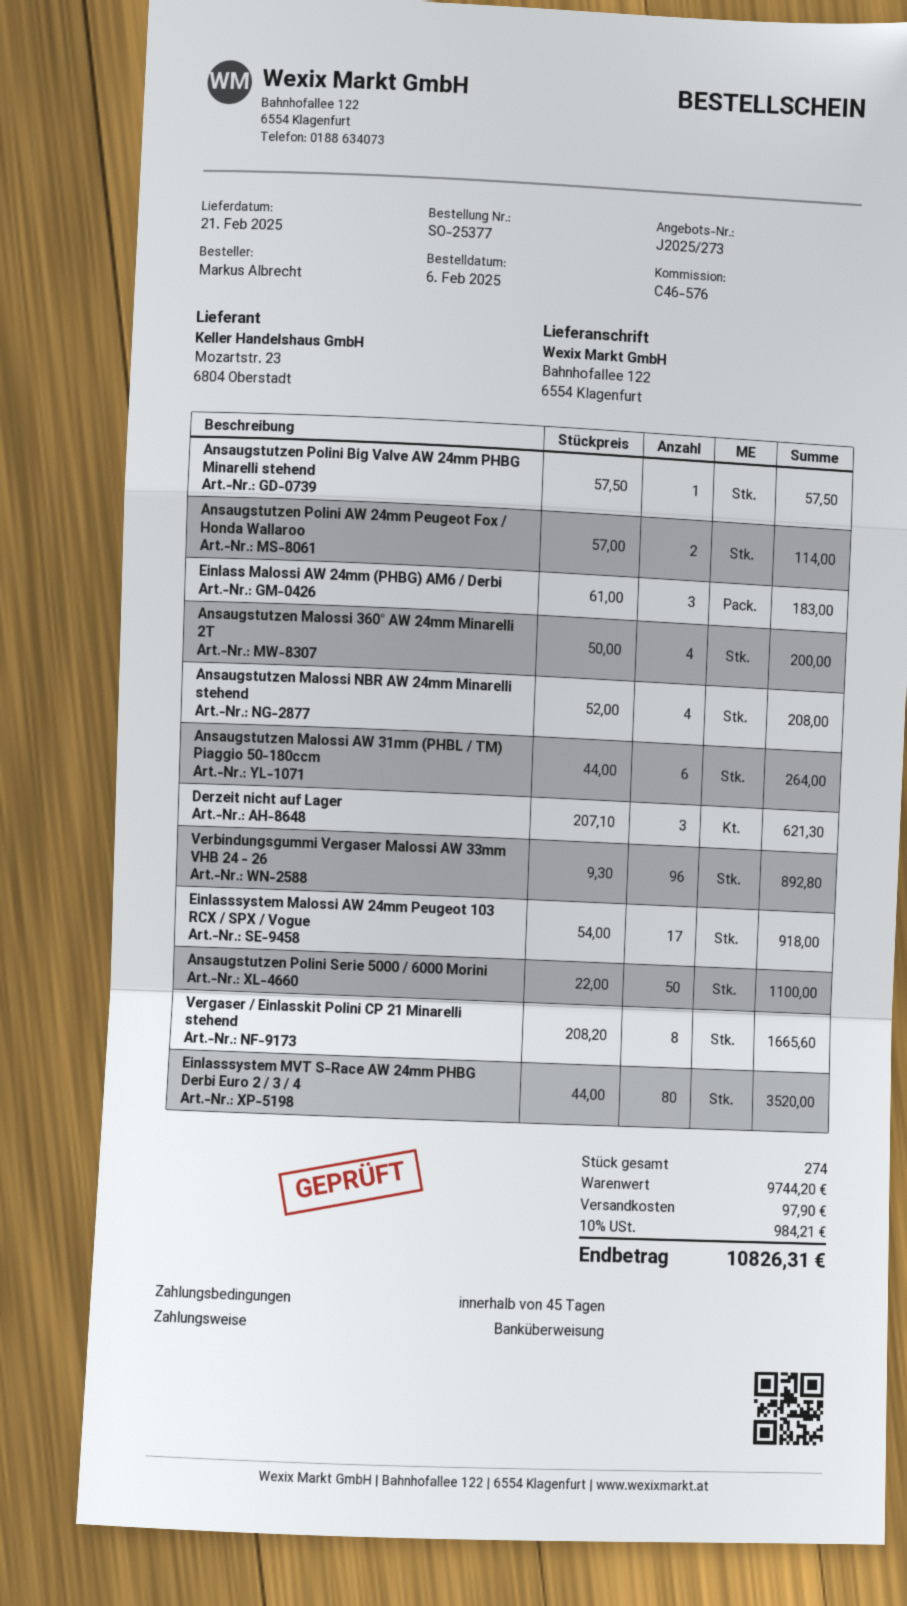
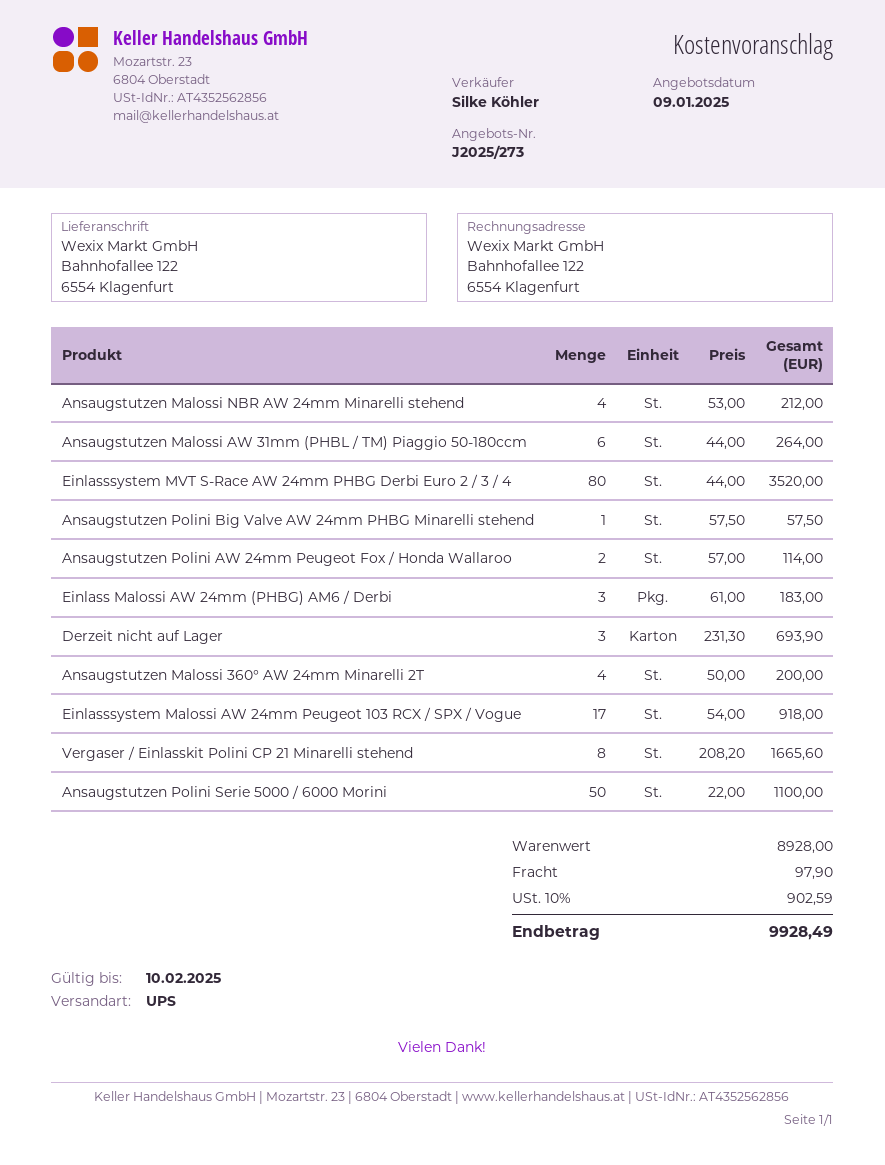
Ansaugstutzen Malossi NBR AW 24mm Minarelli stehend: 4 x 52.00 = 208.00 -> 4 x 53.00 = 212.00
Derzeit nicht auf Lager: 3 x 207.10 = 621.30 -> 3 x 231.30 = 693.90
Verbindungsgummi Vergaser Malossi AW 33mm VHB 24 - 26: 96 x 9.30 = 892.80 -> none
subtotal: 9744.20 -> 8928.00
tax: 10% = 984.21 -> 10% = 902.59
total: 10826.31 -> 9928.49

